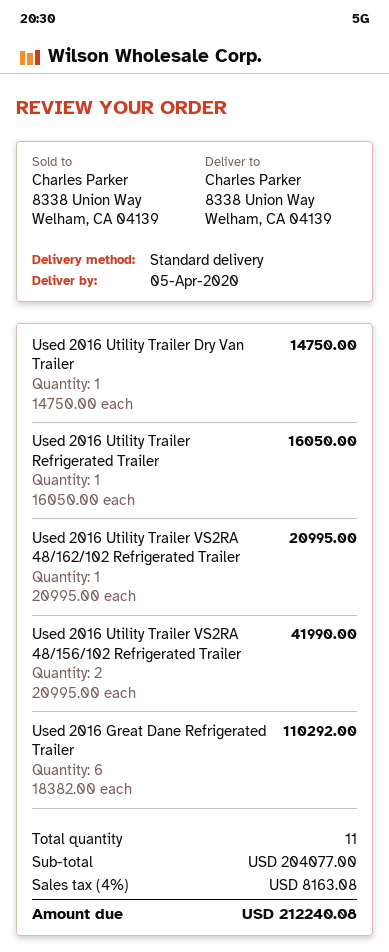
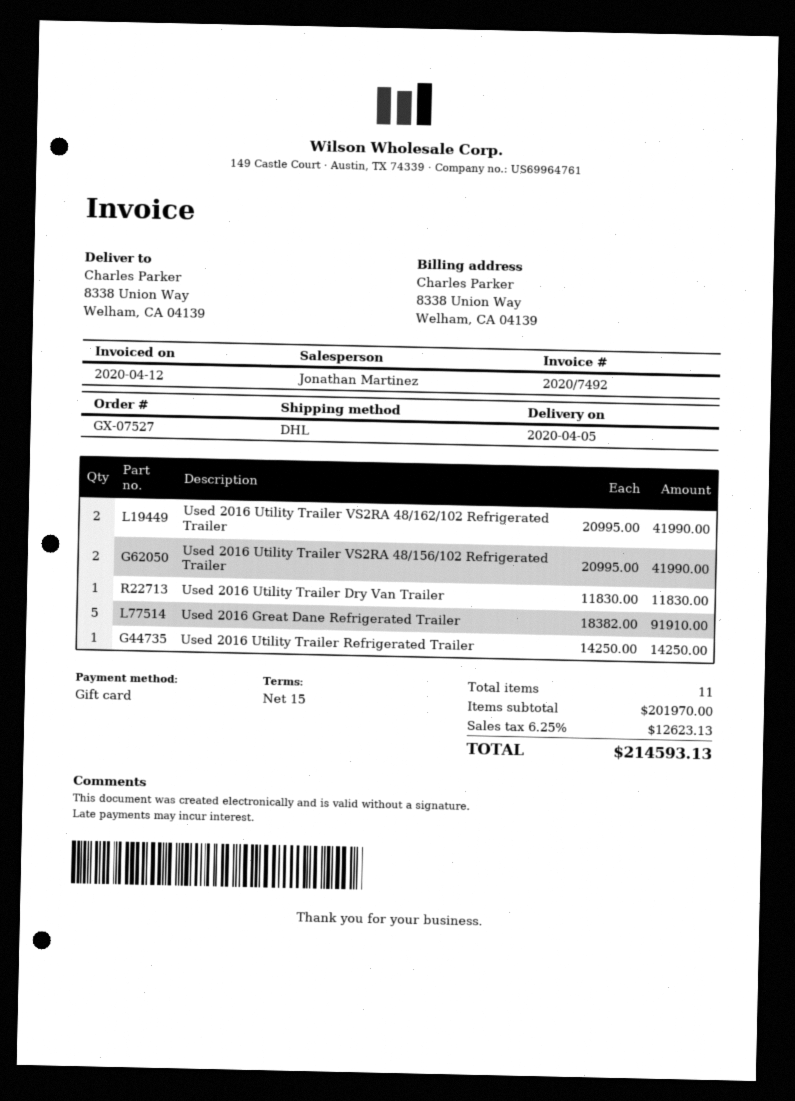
shipping method: standard -> DHL
Used 2016 Utility Trailer Dry Van Trailer: 1 x 14750.00 = 14750.00 -> 1 x 11830.00 = 11830.00
Used 2016 Utility Trailer Refrigerated Trailer: 1 x 16050.00 = 16050.00 -> 1 x 14250.00 = 14250.00
Used 2016 Utility Trailer VS2RA 48/162/102 Refrigerated Trailer: 1 x 20995.00 = 20995.00 -> 2 x 20995.00 = 41990.00
Used 2016 Great Dane Refrigerated Trailer: 6 x 18382.00 = 110292.00 -> 5 x 18382.00 = 91910.00
subtotal: 204077.00 -> 201970.00
tax: 4% = 8163.08 -> 6.25% = 12623.13
total: 212240.08 -> 214593.13

